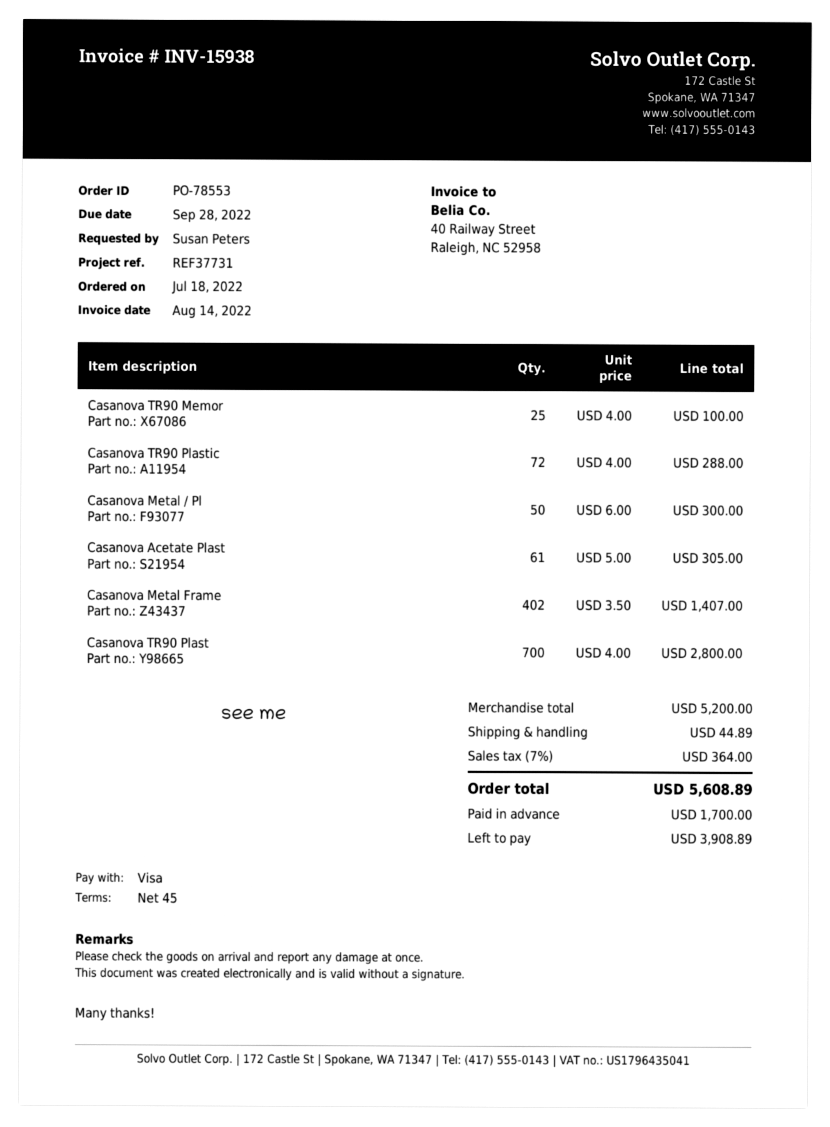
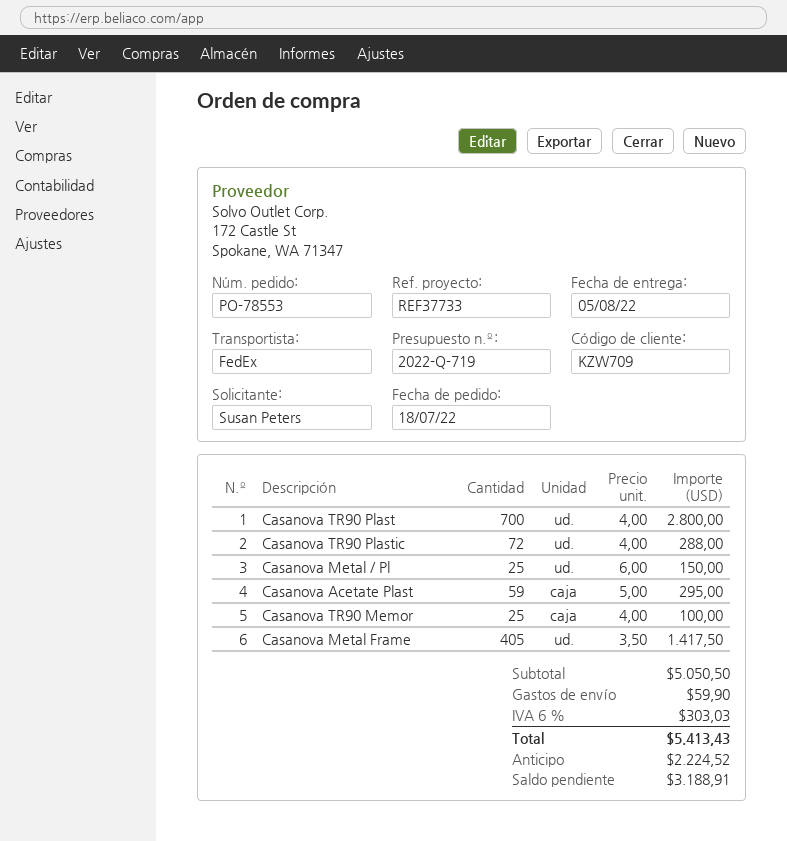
reference: REF37731 -> REF37733
Casanova Metal / Pl: 50 x 6.00 = 300.00 -> 25 x 6.00 = 150.00
Casanova Acetate Plast: 61 x 5.00 = 305.00 -> 59 x 5.00 = 295.00
Casanova Metal Frame: 402 x 3.50 = 1407.00 -> 405 x 3.50 = 1417.50
subtotal: 5200.00 -> 5050.50
shipping: 44.89 -> 59.90
tax: 7% = 364.00 -> 6% = 303.03
total: 5608.89 -> 5413.43
deposit: 1700.00 -> 2224.52
balance: 3908.89 -> 3188.91

